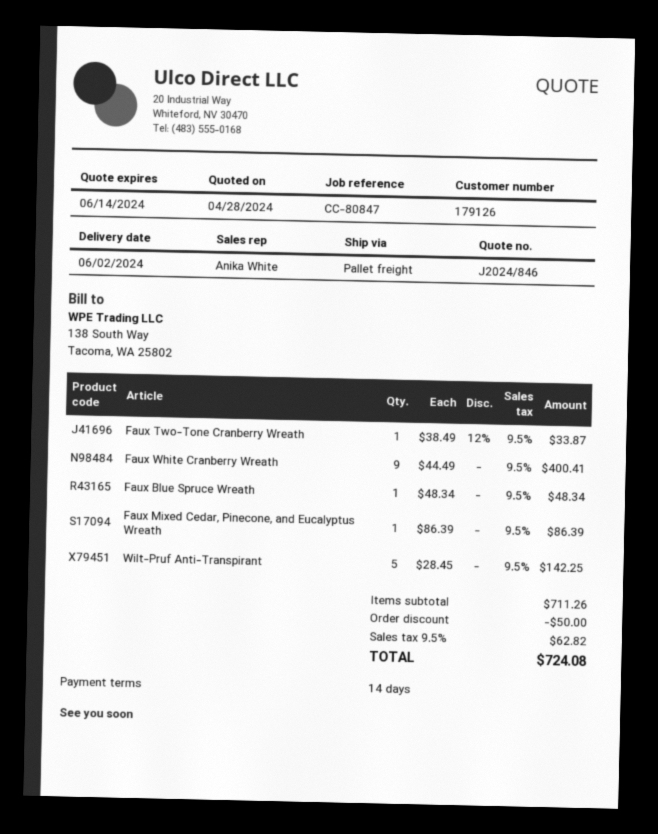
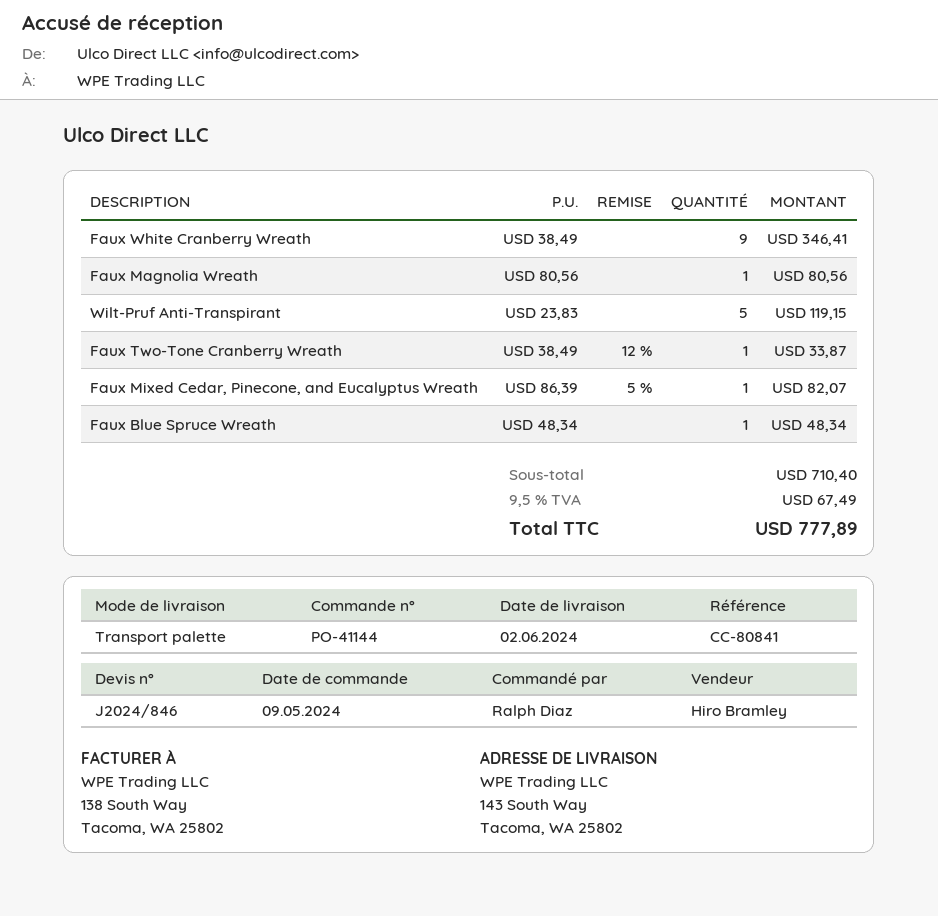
reference: CC-80847 -> CC-80841
sales rep: Anika White -> Hiro Bramley
Faux White Cranberry Wreath: 9 x 44.49 = 400.41 -> 9 x 38.49 = 346.41
Faux Mixed Cedar, Pinecone, and Eucalyptus Wreath: 1 x 86.39 = 86.39 -> 1 x 86.39 - 5% = 82.07
Wilt-Pruf Anti-Transpirant: 5 x 28.45 = 142.25 -> 5 x 23.83 = 119.15
Faux Magnolia Wreath: none -> 1 x 80.56 = 80.56
subtotal: 711.26 -> 710.40
discount: 50.00 -> none
tax: 9.5% = 62.82 -> 9.5% = 67.49
total: 724.08 -> 777.89

